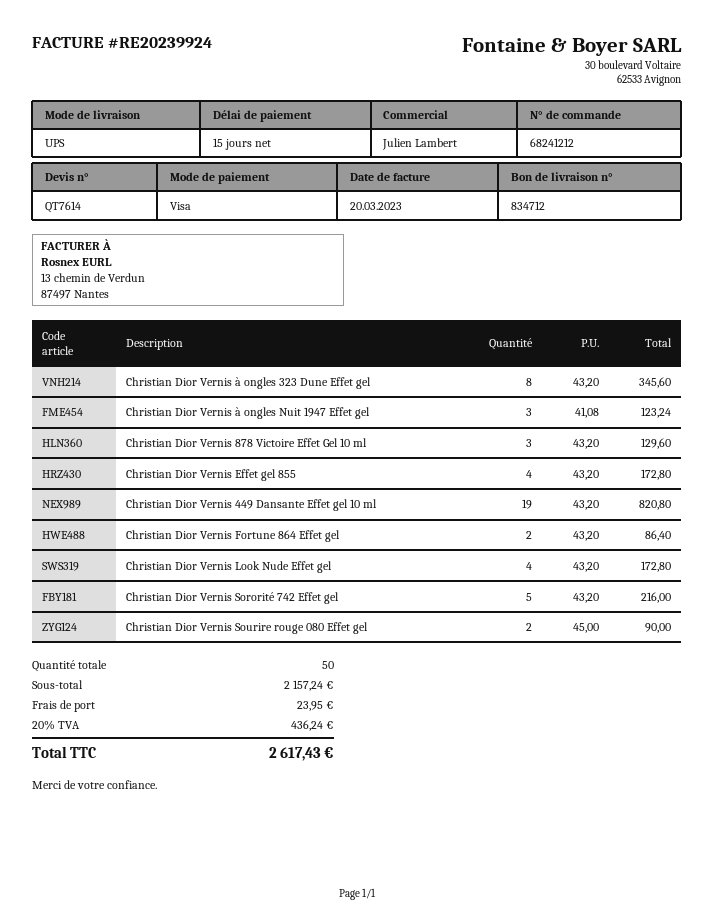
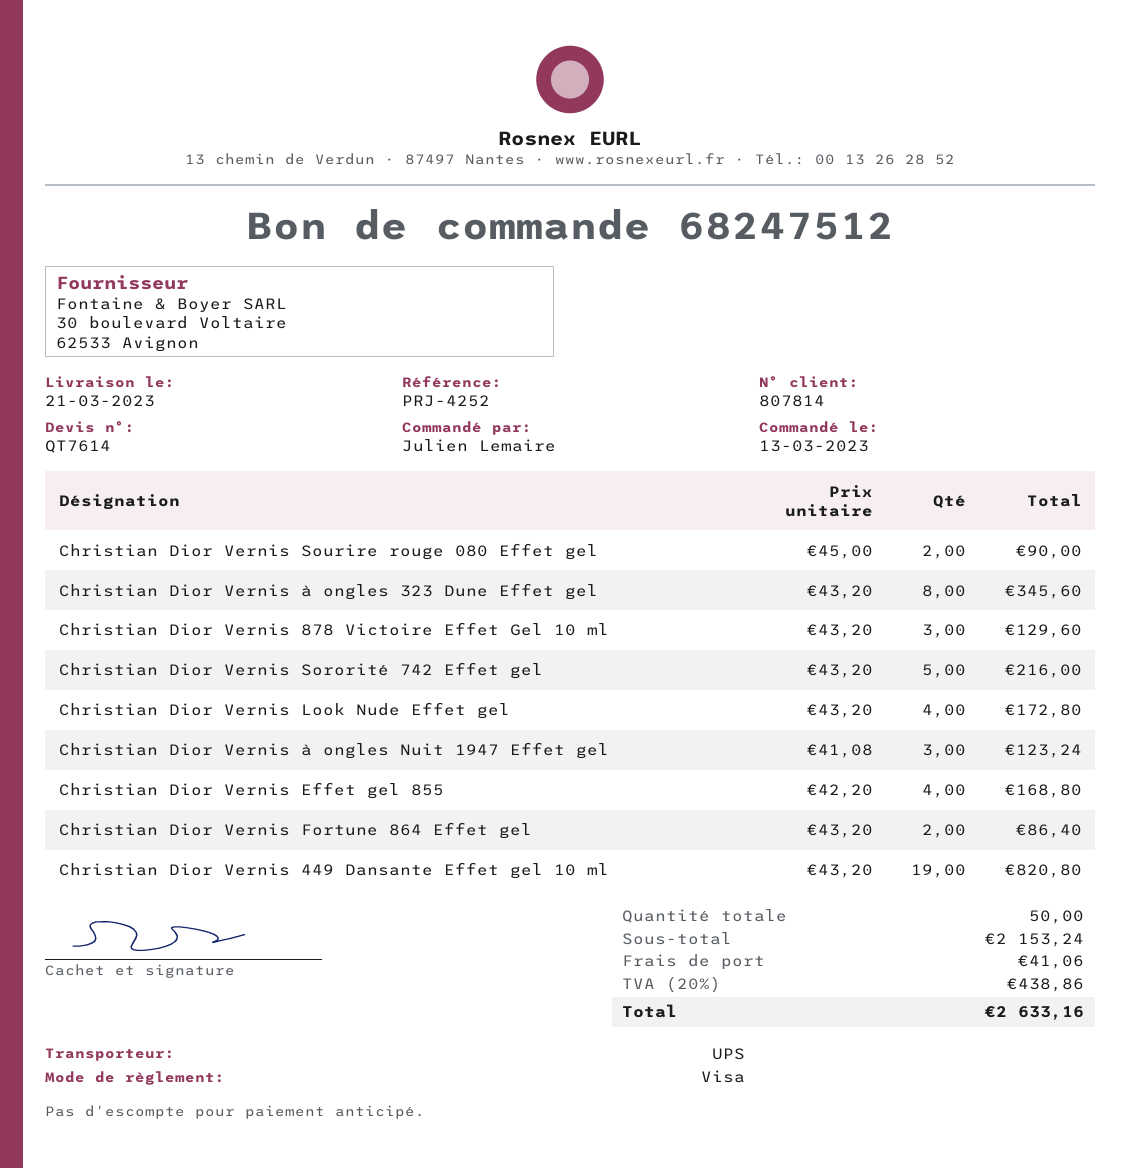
order number: 68241212 -> 68247512
Christian Dior Vernis Effet gel 855: 4 x 43.20 = 172.80 -> 4 x 42.20 = 168.80
subtotal: 2157.24 -> 2153.24
shipping: 23.95 -> 41.06
tax: 20% = 436.24 -> 20% = 438.86
total: 2617.43 -> 2633.16

